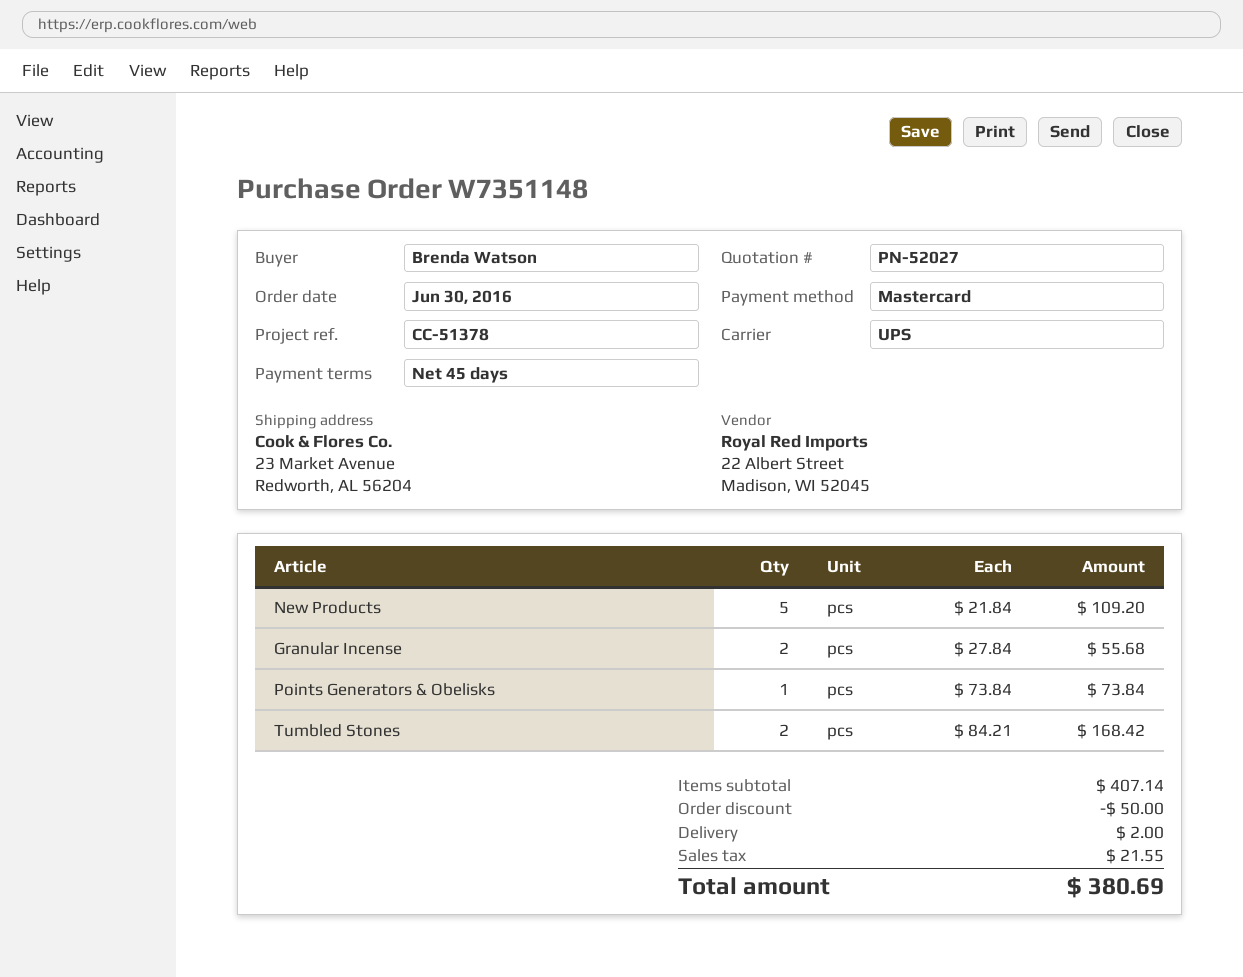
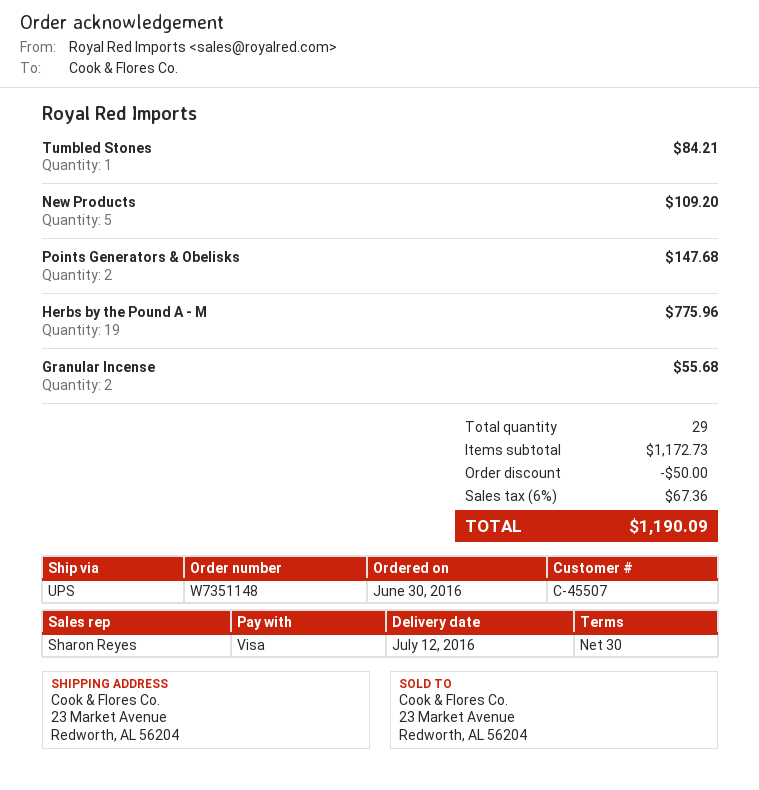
payment terms: 45 days -> 30 days
payment method: Mastercard -> Visa
Points Generators & Obelisks: 1 for 73.84 -> 2 for 147.68
Tumbled Stones: 2 for 168.42 -> 1 for 84.21
Herbs by the Pound A - M: none -> 19 for 775.96
subtotal: 407.14 -> 1172.73
shipping: 2.00 -> none
tax: 21.55 -> 67.36
total: 380.69 -> 1190.09

